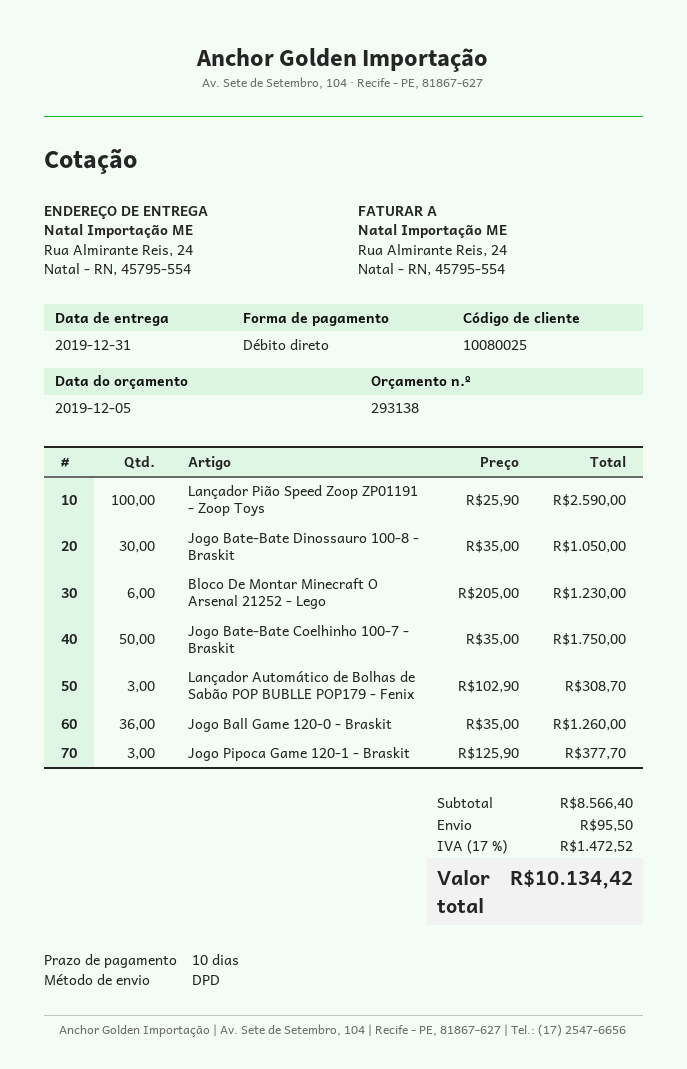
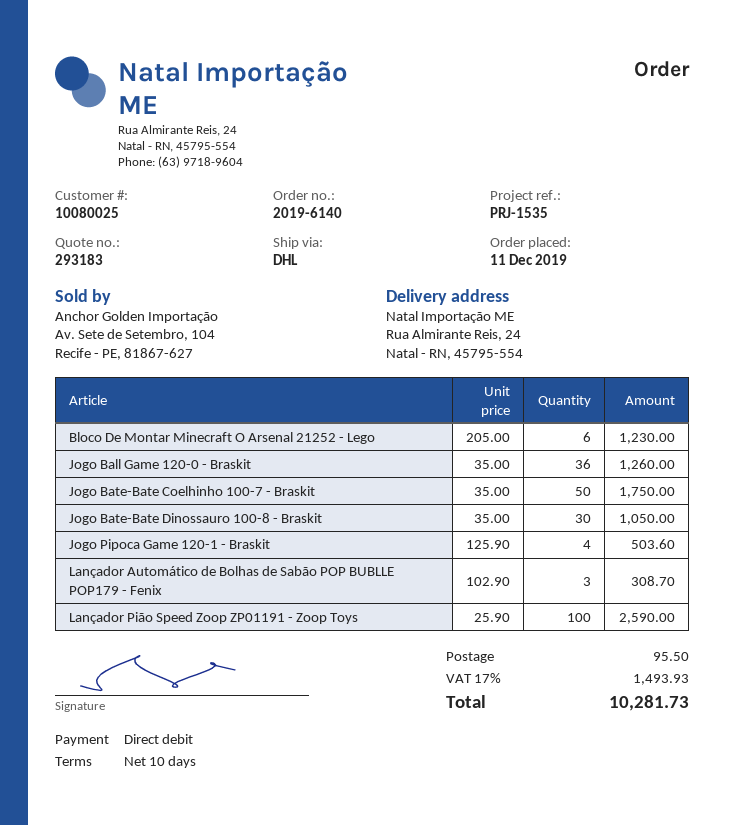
quote number: 293138 -> 293183
shipping method: DPD -> DHL
Jogo Pipoca Game 120-1 - Braskit: 3 x 125.90 = 377.70 -> 4 x 125.90 = 503.60
tax: 17% = 1472.52 -> 17% = 1493.93
total: 10134.42 -> 10281.73

